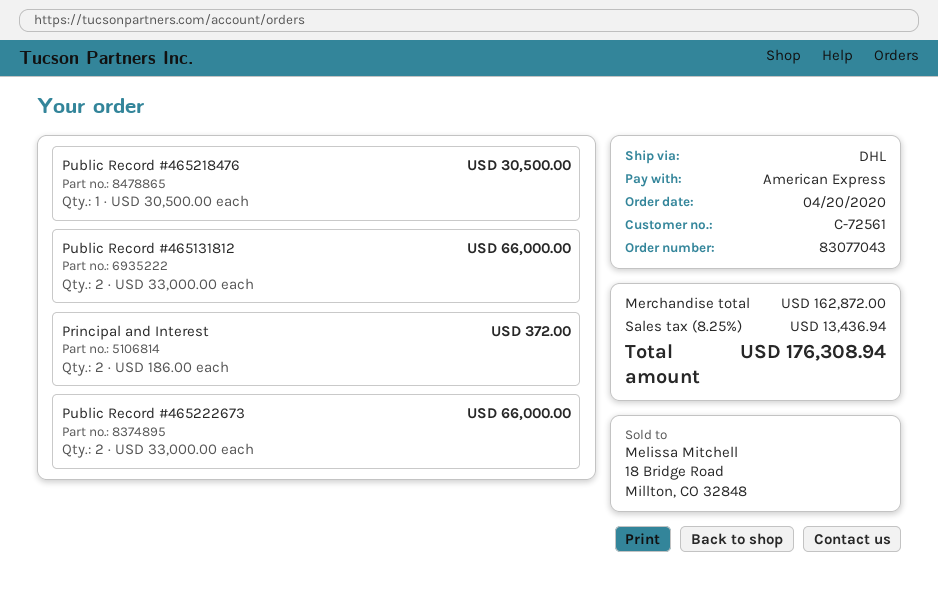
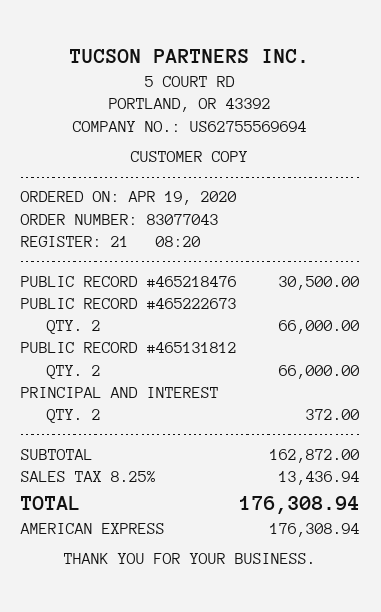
order date: 2020-04-20 -> 2020-04-19

